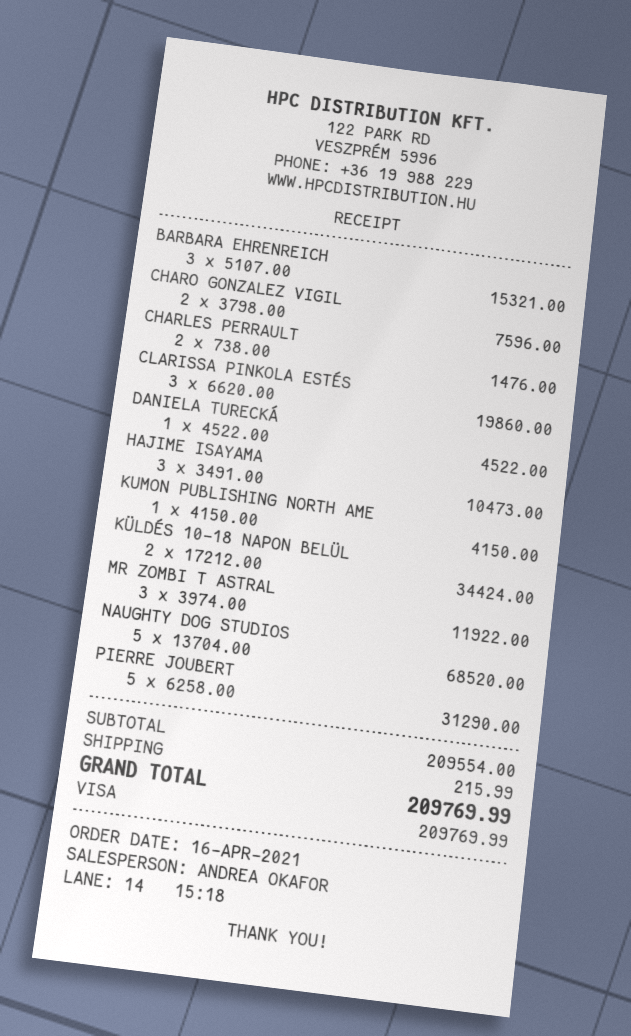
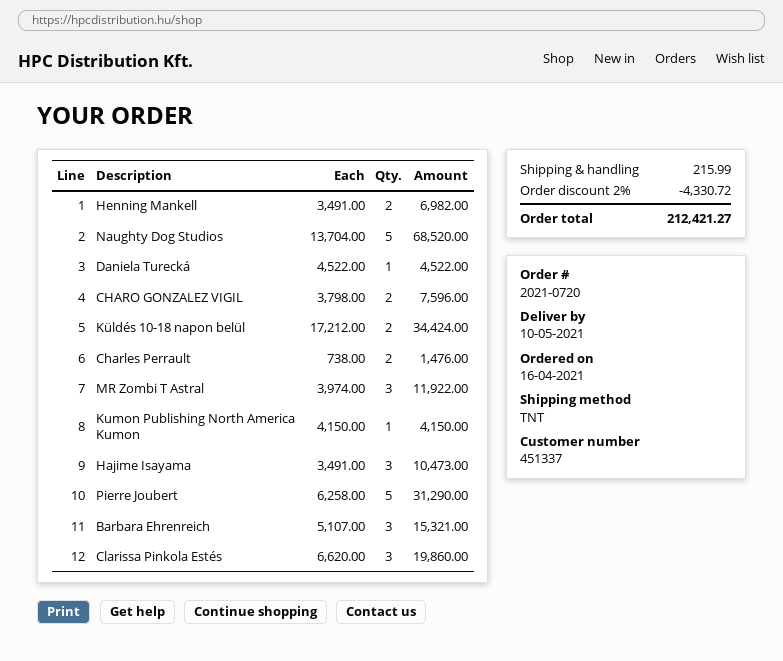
Henning Mankell: none -> 2 x 3491.00 = 6982.00
discount: none -> 2% = 4330.72
total: 209769.99 -> 212421.27

